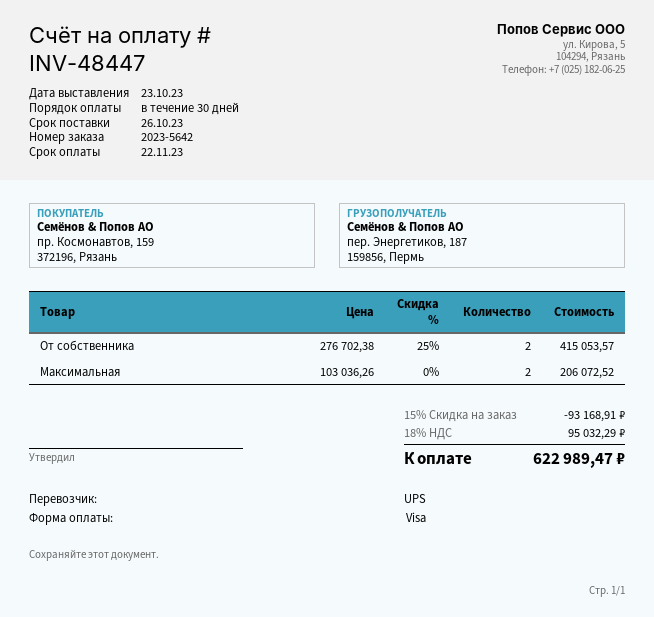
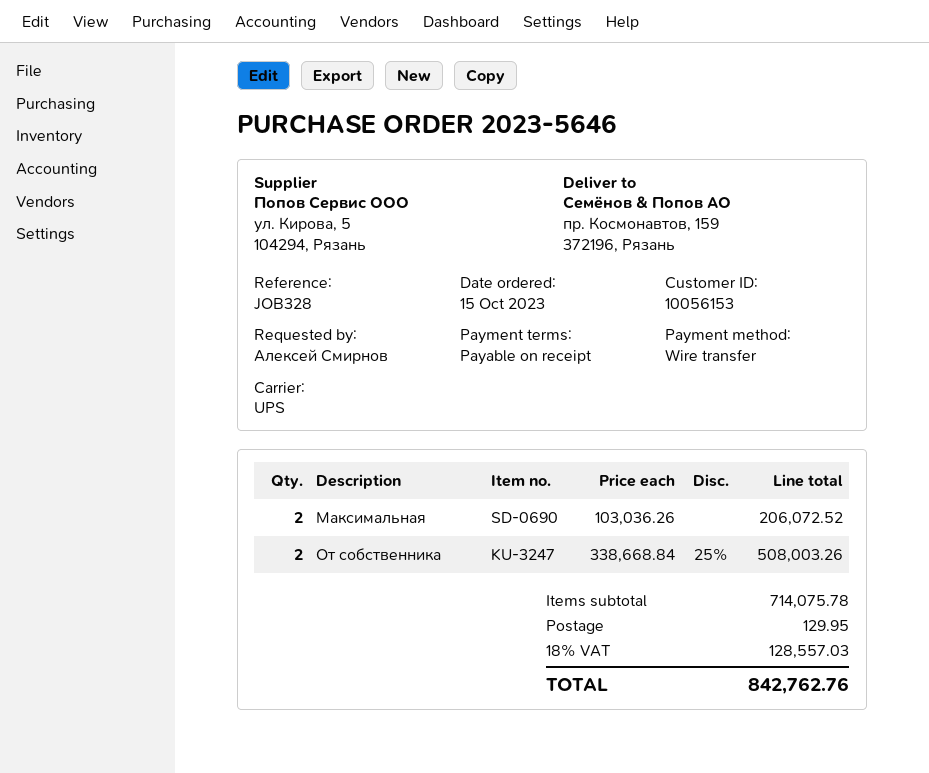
order number: 2023-5642 -> 2023-5646
payment terms: 30 days -> on receipt
payment method: Visa -> bank transfer
ship to: пер. Энергетиков, 187, 159856, Пермь -> пр. Космонавтов, 159, 372196, Рязань
От собственника: 2 x 276702.38 - 25% = 415053.57 -> 2 x 338668.84 - 25% = 508003.26
discount: 15% = 93168.91 -> none
shipping: none -> 129.95
tax: 18% = 95032.29 -> 18% = 128557.03
total: 622989.47 -> 842762.76

